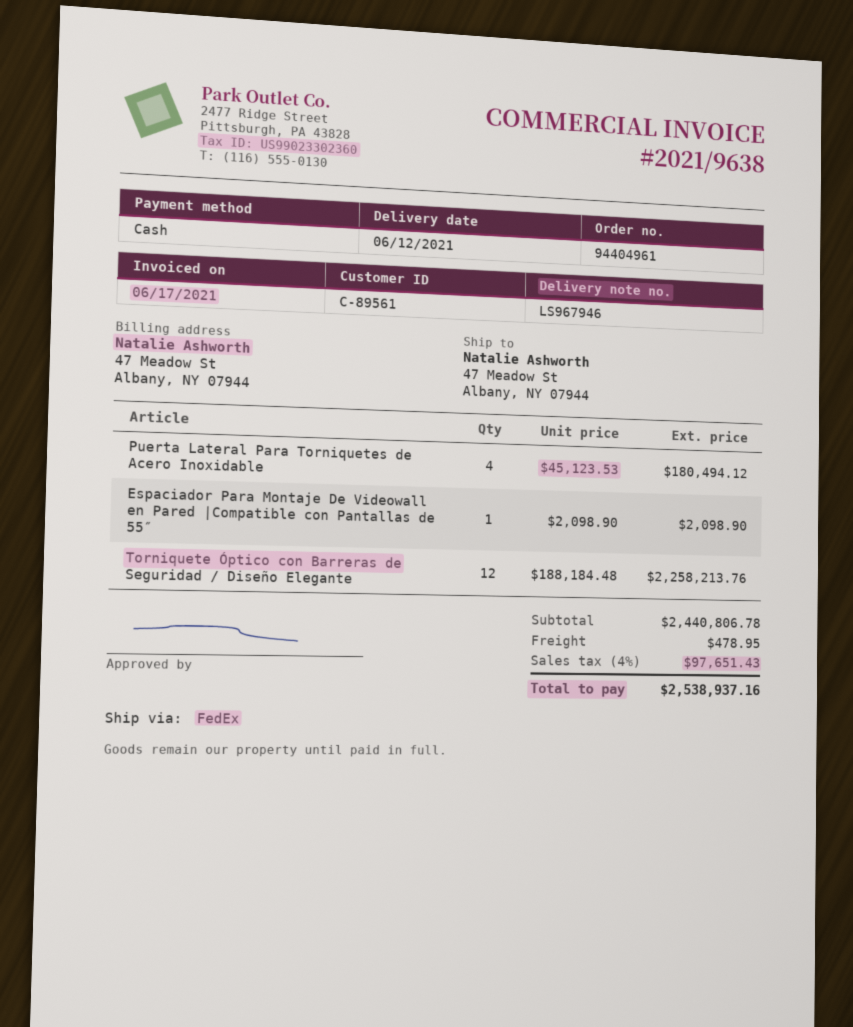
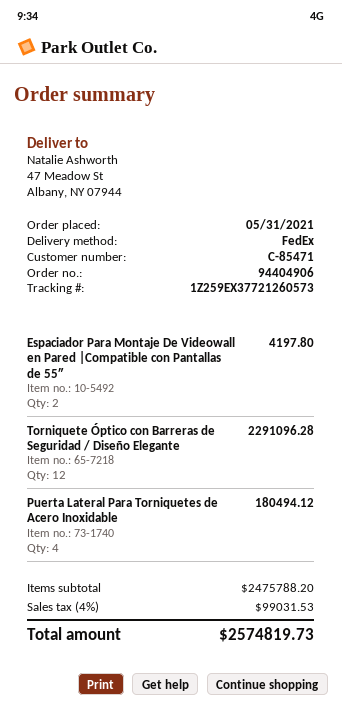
order number: 94404961 -> 94404906
customer number: C-89561 -> C-85471
Espaciador Para Montaje De Videowall en Pared |Compatible con Pantallas de 55″: 1 for 2098.90 -> 2 for 4197.80
Torniquete Óptico con Barreras de Seguridad / Diseño Elegante: 12 for 2258213.76 -> 12 for 2291096.28
subtotal: 2440806.78 -> 2475788.20
shipping: 478.95 -> none
tax: 4% = 97651.43 -> 4% = 99031.53
total: 2538937.16 -> 2574819.73

